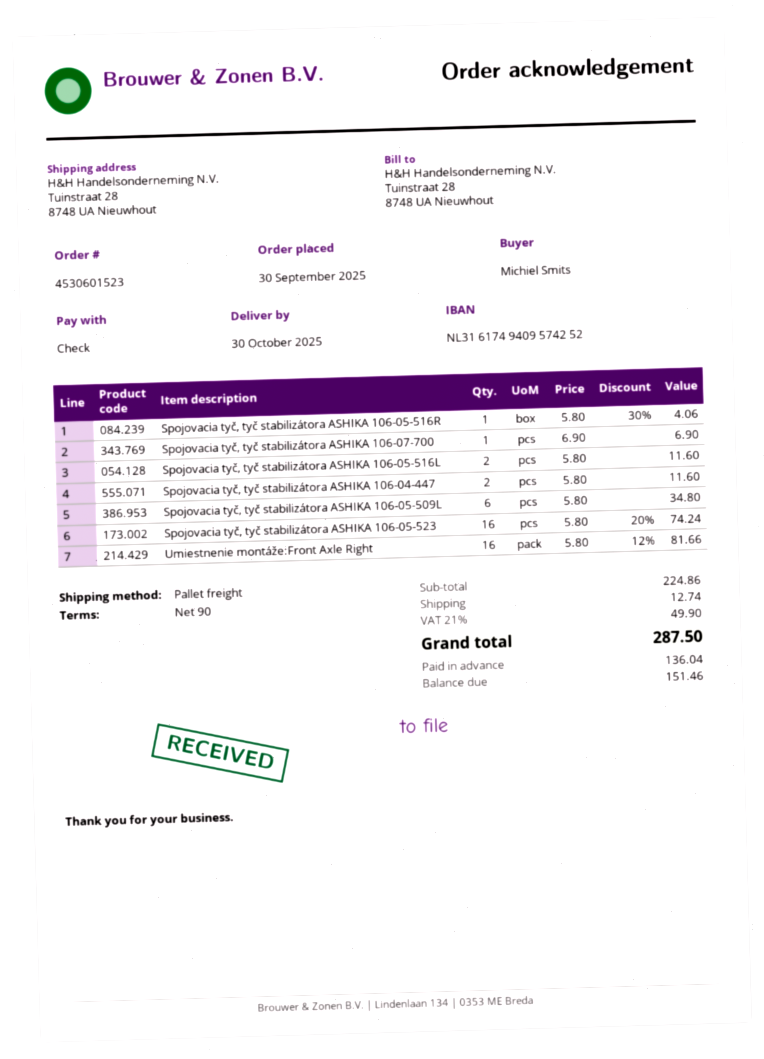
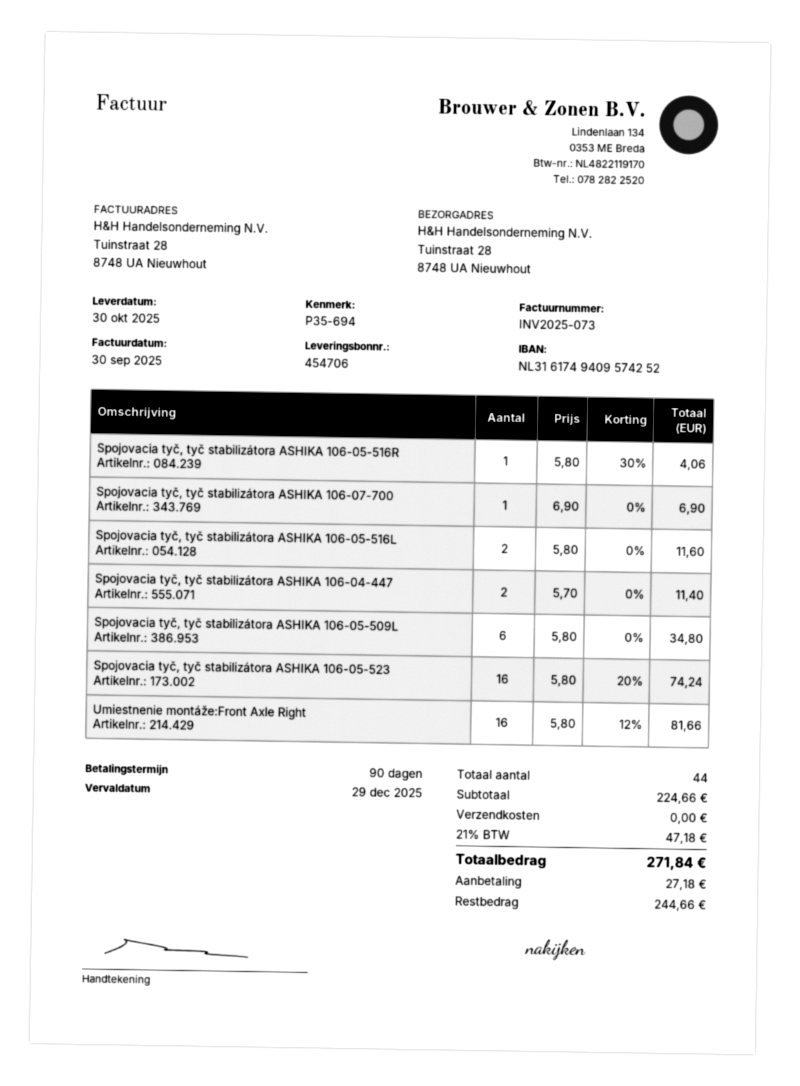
Spojovacia tyč, tyč stabilizátora ASHIKA 106-04-447: 2 x 5.80 = 11.60 -> 2 x 5.70 = 11.40
subtotal: 224.86 -> 224.66
shipping: 12.74 -> 0.00
tax: 21% = 49.90 -> 21% = 47.18
total: 287.50 -> 271.84
deposit: 136.04 -> 27.18
balance: 151.46 -> 244.66

